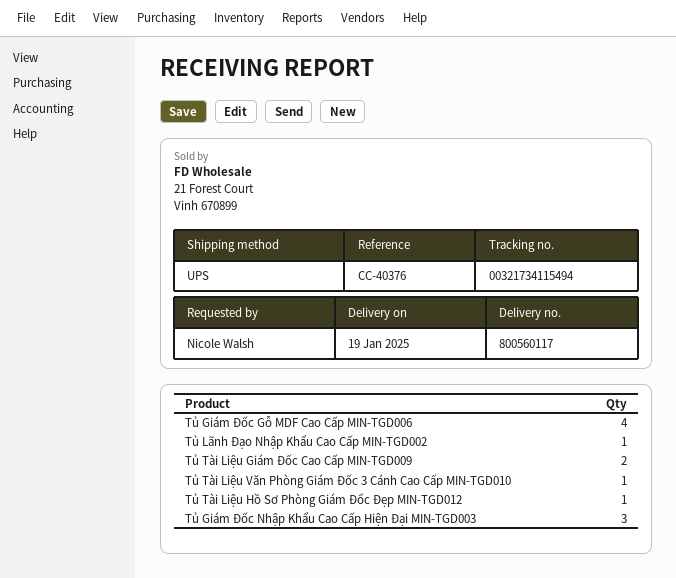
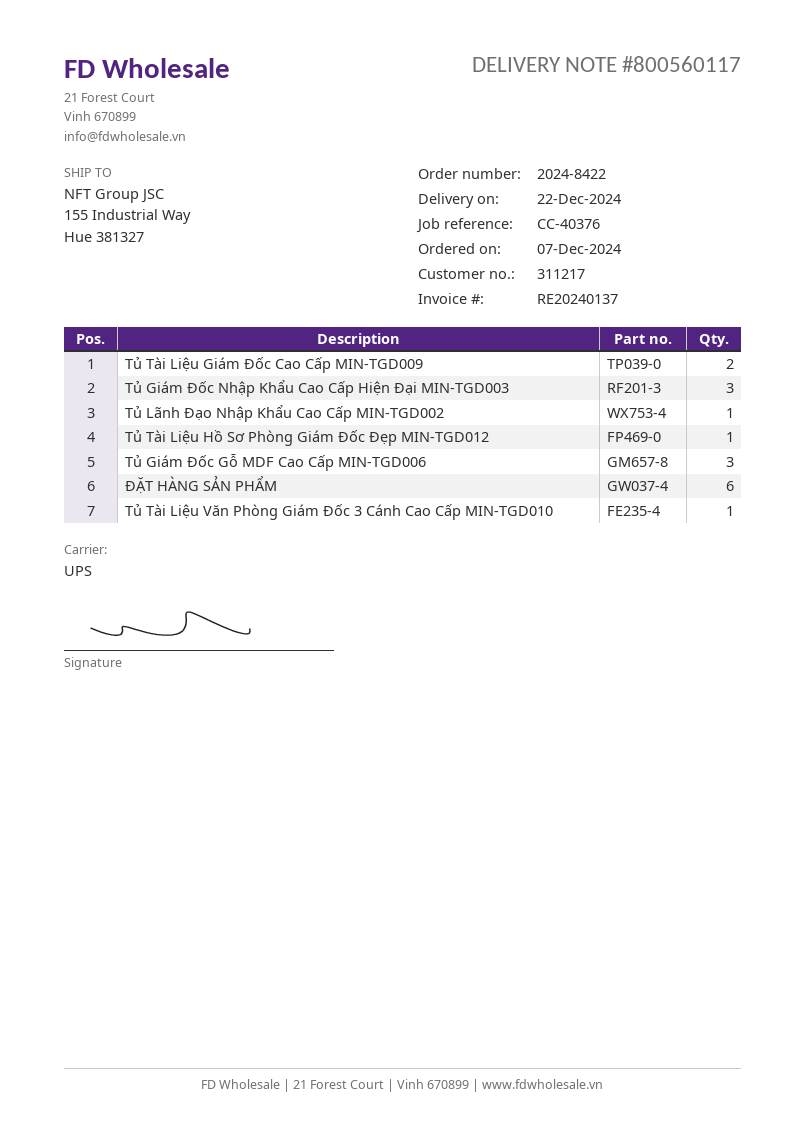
delivery date: 2025-01-19 -> 2024-12-22
Tủ Giám Đốc Gỗ MDF Cao Cấp MIN-TGD006: 4 -> 3
ĐẶT HÀNG SẢN PHẨM: none -> 6

